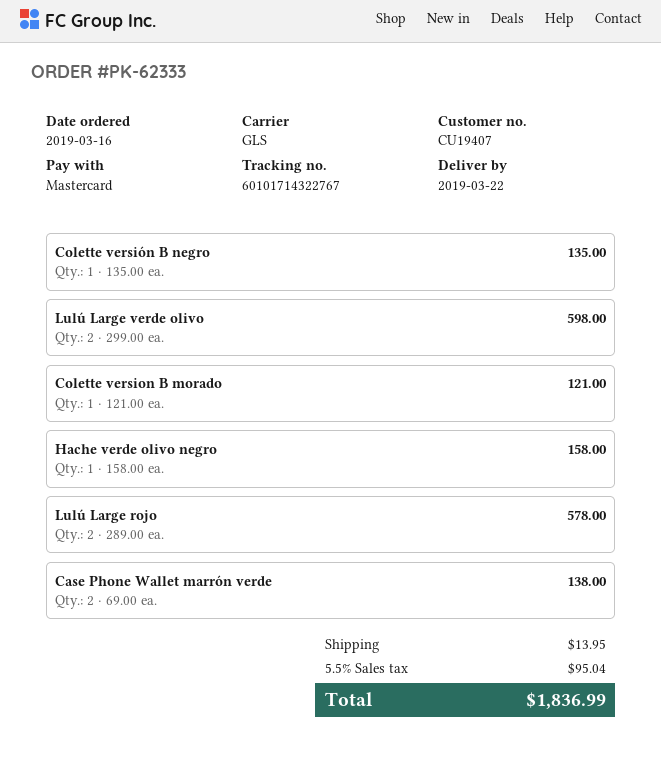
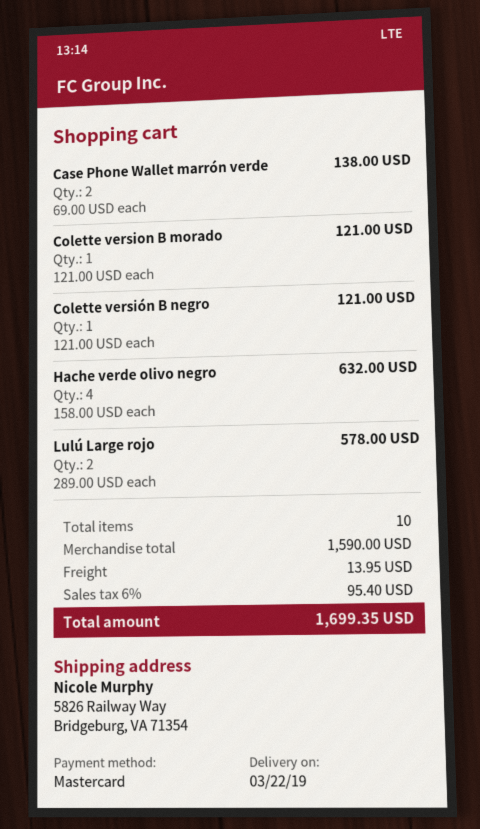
Colette versión B negro: 1 x 135.00 = 135.00 -> 1 x 121.00 = 121.00
Lulú Large verde olivo: 2 x 299.00 = 598.00 -> none
Hache verde olivo negro: 1 x 158.00 = 158.00 -> 4 x 158.00 = 632.00
tax: 5.5% = 95.04 -> 6% = 95.40
total: 1836.99 -> 1699.35

